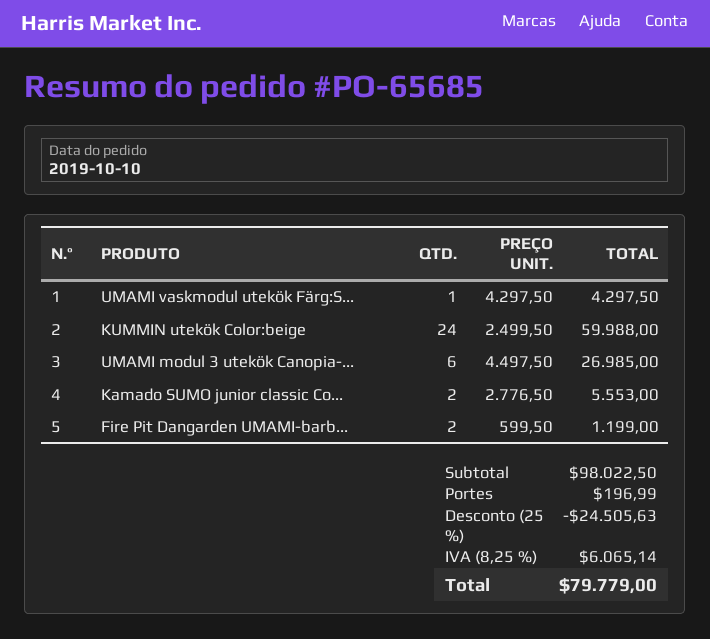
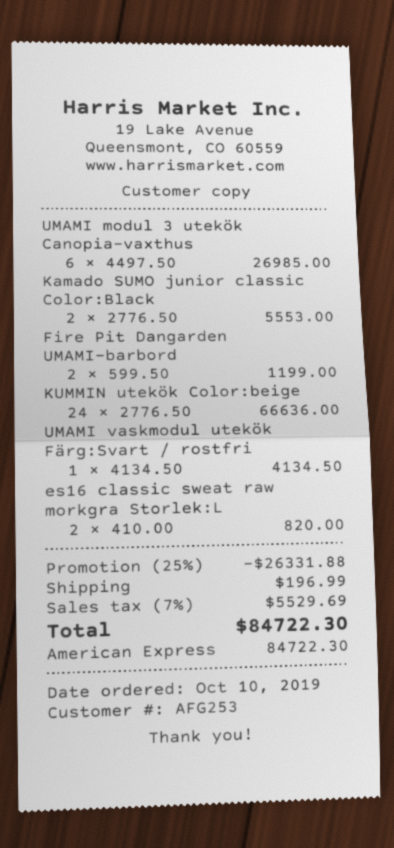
UMAMI vaskmodul utekök Färg:S...: 1 x 4297.50 = 4297.50 -> 1 x 4134.50 = 4134.50
KUMMIN utekök Color:beige: 24 x 2499.50 = 59988.00 -> 24 x 2776.50 = 66636.00
es16 classic sweat raw morkgra Storlek:L: none -> 2 x 410.00 = 820.00
discount: 25% = 24505.63 -> 25% = 26331.88
tax: 8.25% = 6065.14 -> 7% = 5529.69
total: 79779.00 -> 84722.30

